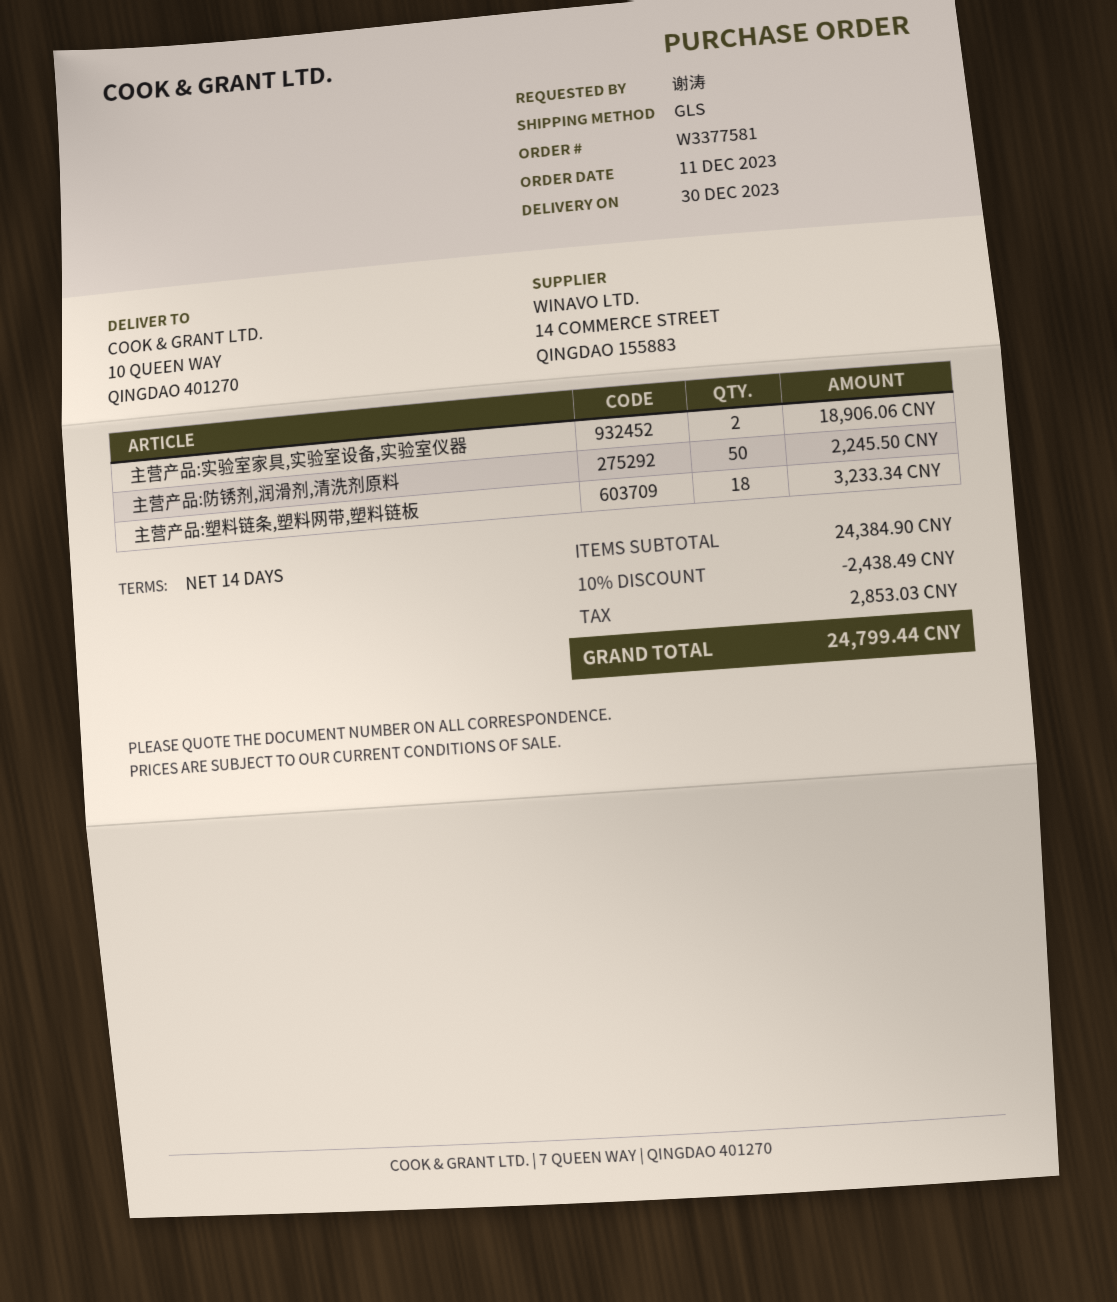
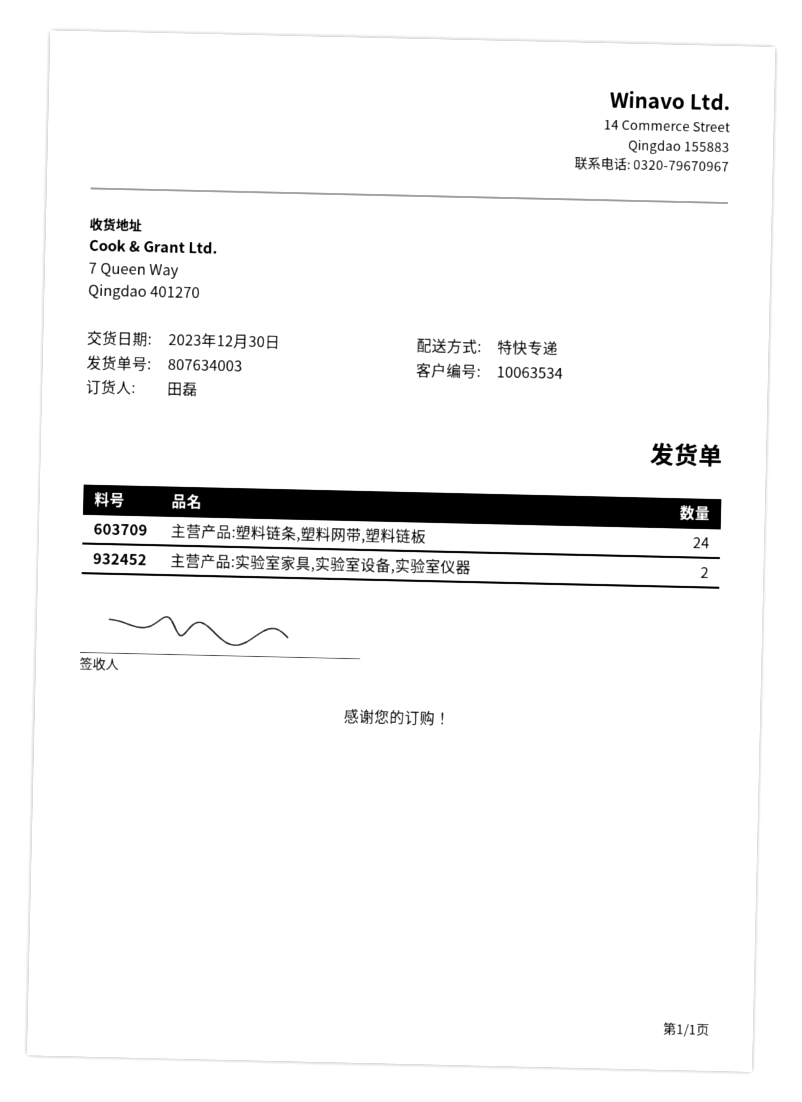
ordered by: 谢涛 -> 田磊
shipping method: GLS -> express
ship to: 10 QUEEN WAY, QINGDAO 401270 -> 7 Queen Way, Qingdao 401270
主营产品:防锈剂,润滑剂,清洗剂原料: 50 -> none
主营产品:塑料链条,塑料网带,塑料链板: 18 -> 24

